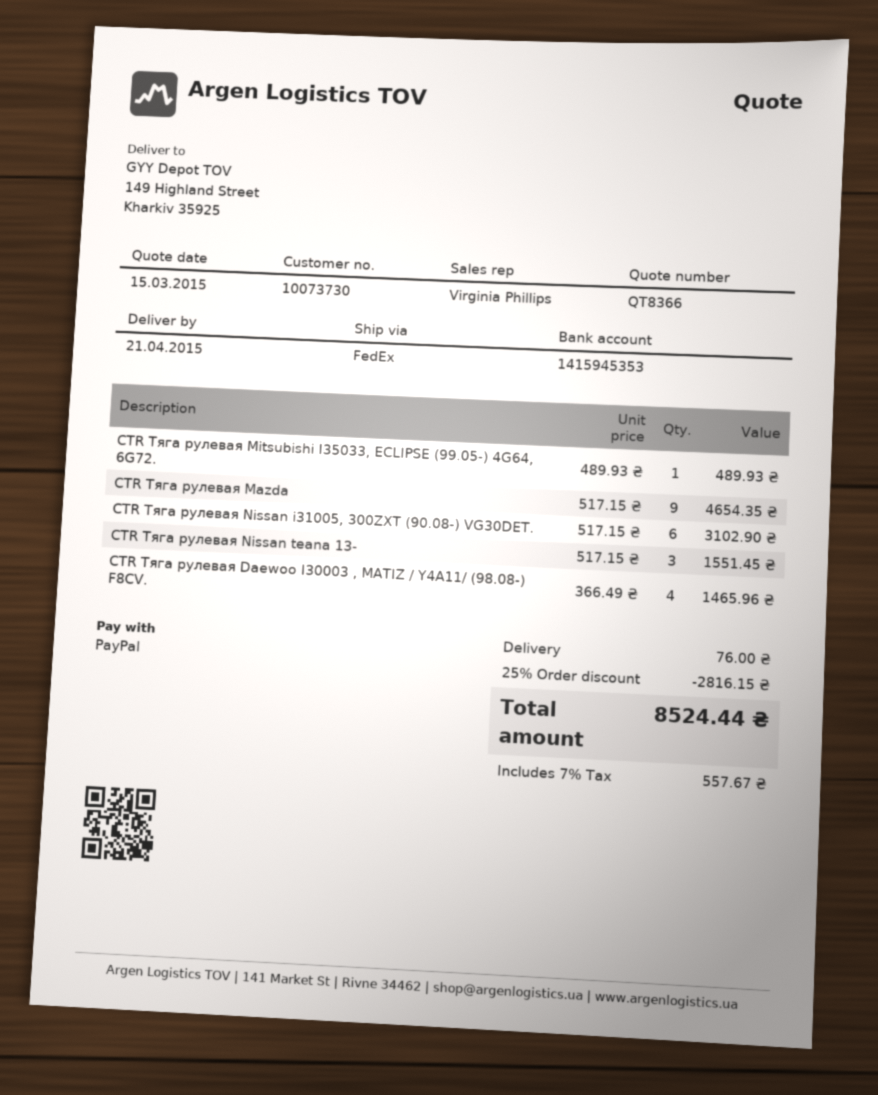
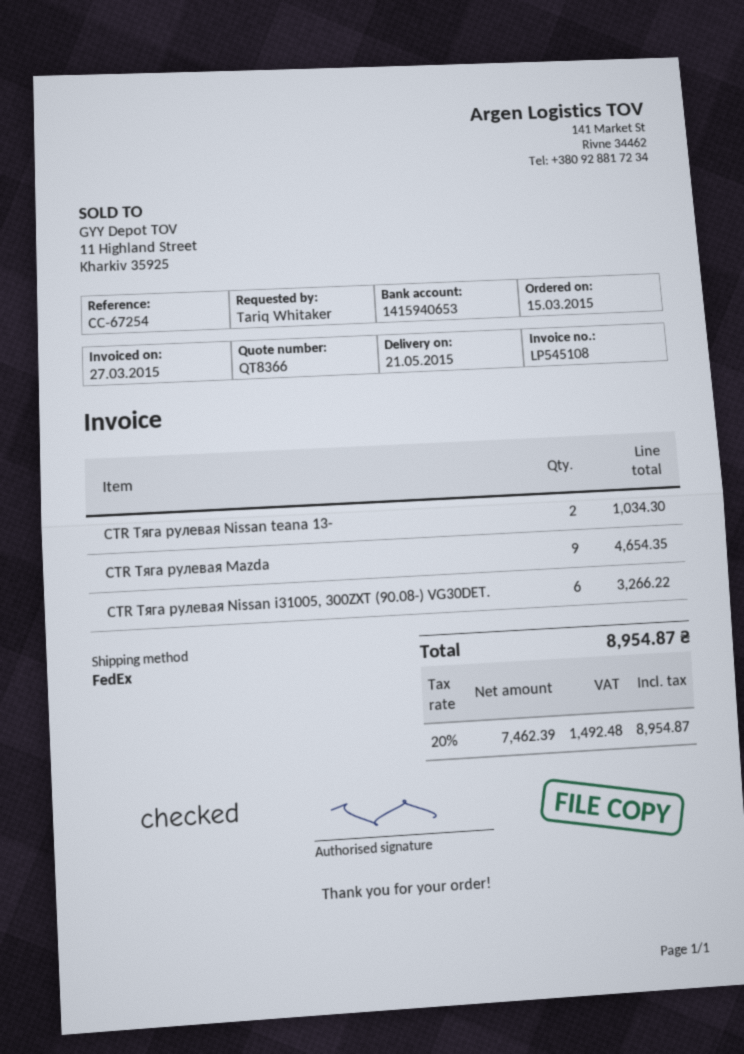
delivery date: 2015-04-21 -> 2015-05-21
bank account: 1415945353 -> 1415940653
CTR Тяга рулевая Mitsubishi I35033, ECLIPSE (99.05-) 4G64, 6G72.: 1 for 489.93 -> none
CTR Тяга рулевая Nissan i31005, 300ZXT (90.08-) VG30DET.: 6 for 3102.90 -> 6 for 3266.22
CTR Тяга рулевая Nissan teana 13-: 3 for 1551.45 -> 2 for 1034.30
CTR Тяга рулевая Daewoo I30003 , MATIZ / Y4A11/ (98.08-) F8CV.: 4 for 1465.96 -> none
discount: 25% = 2816.15 -> none
shipping: 76.00 -> none
tax: 7% = 557.67 -> 20% = 1492.48
total: 8524.44 -> 8954.87

